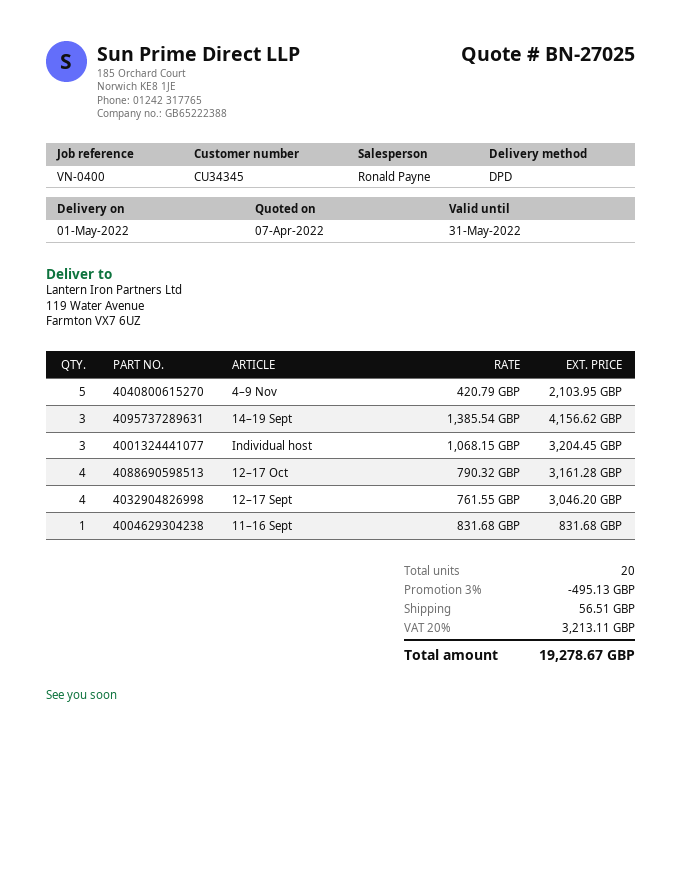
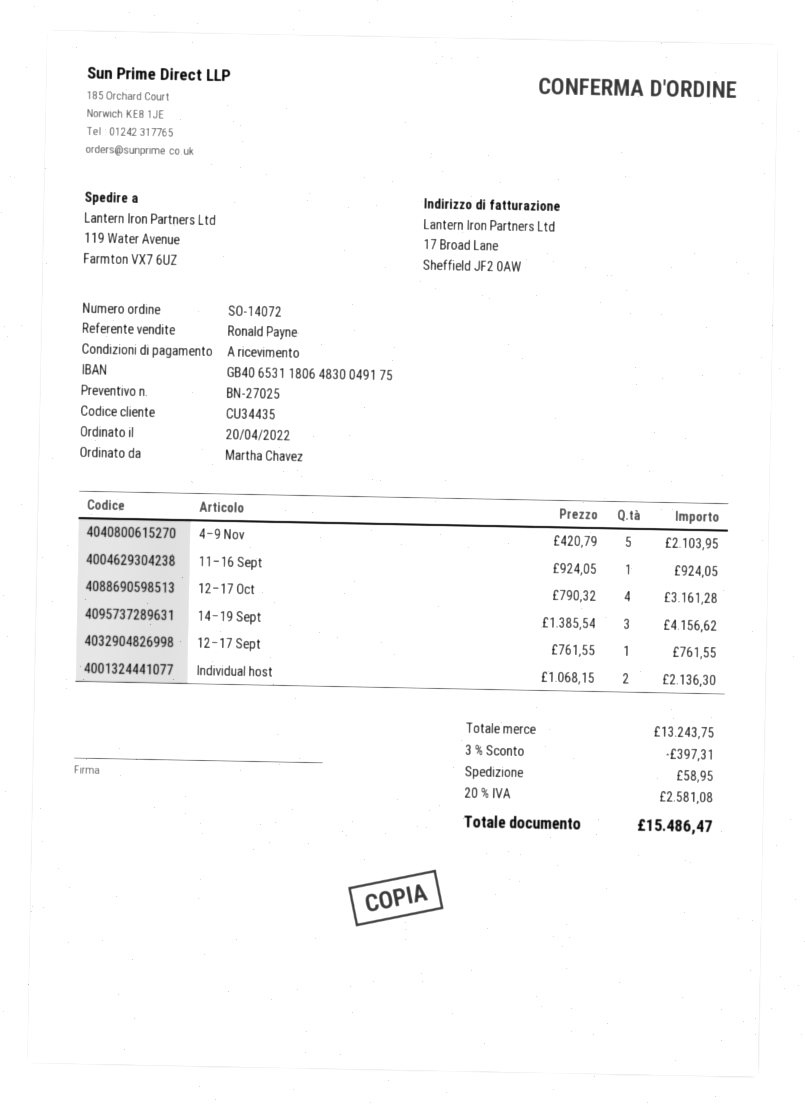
customer number: CU34345 -> CU34435
Individual host: 3 x 1068.15 = 3204.45 -> 2 x 1068.15 = 2136.30
12–17 Sept: 4 x 761.55 = 3046.20 -> 1 x 761.55 = 761.55
11–16 Sept: 1 x 831.68 = 831.68 -> 1 x 924.05 = 924.05
discount: 3% = 495.13 -> 3% = 397.31
shipping: 56.51 -> 58.95
tax: 20% = 3213.11 -> 20% = 2581.08
total: 19278.67 -> 15486.47

